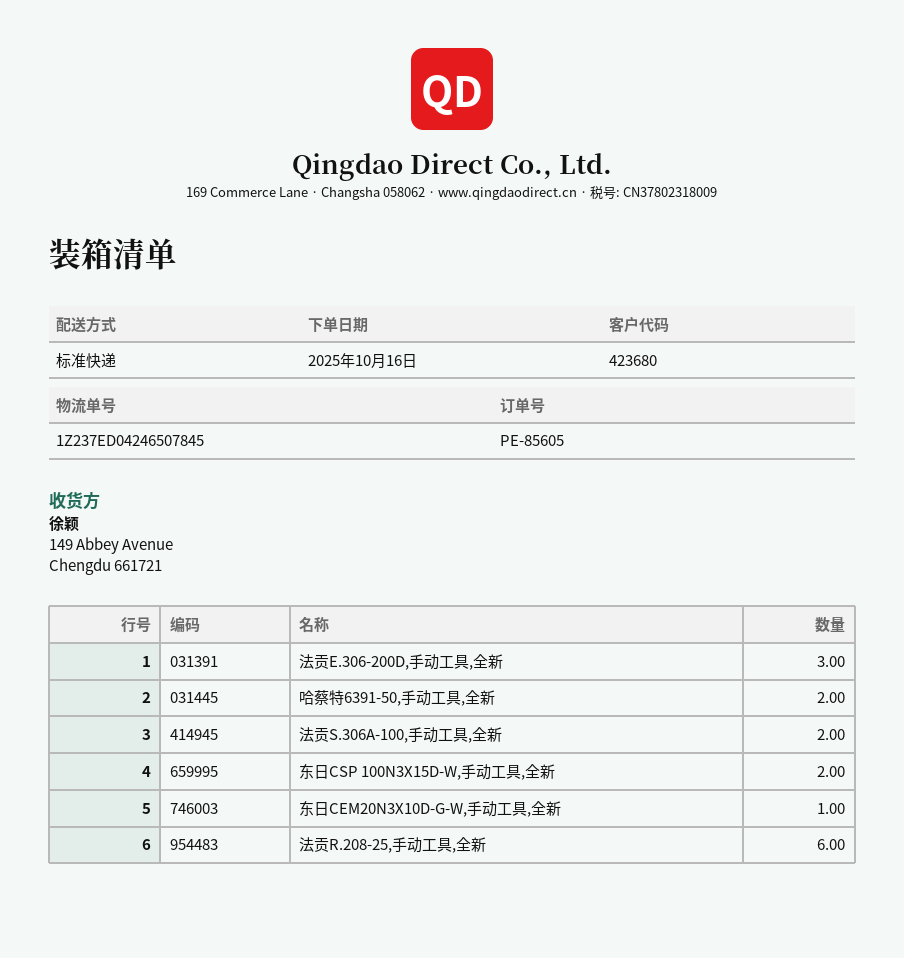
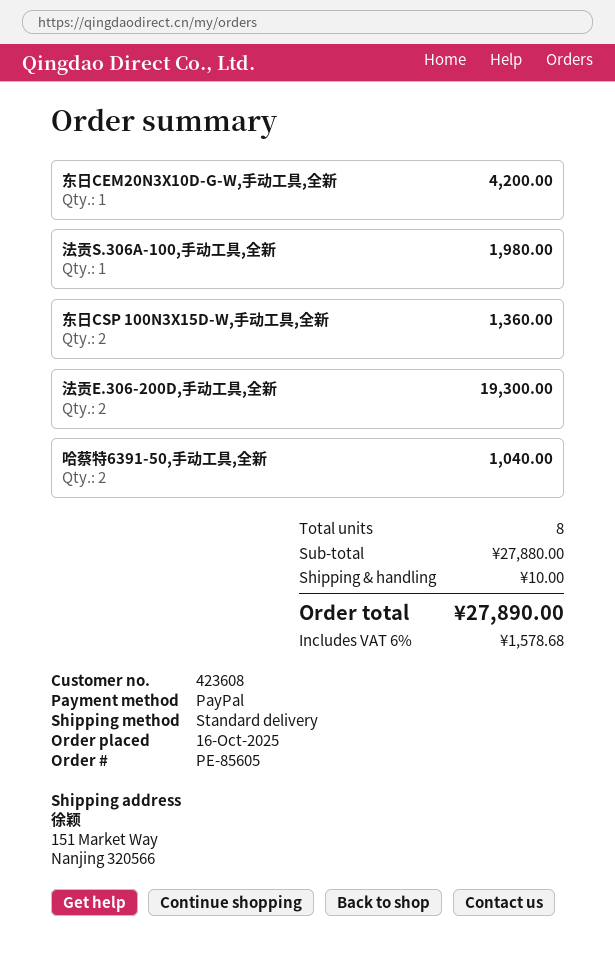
customer number: 423680 -> 423608
ship to: 149 Abbey Avenue, Chengdu 661721 -> 151 Market Way, Nanjing 320566
法贡E.306-200D,手动工具,全新: 3 -> 2
法贡S.306A-100,手动工具,全新: 2 -> 1
法贡R.208-25,手动工具,全新: 6 -> none

